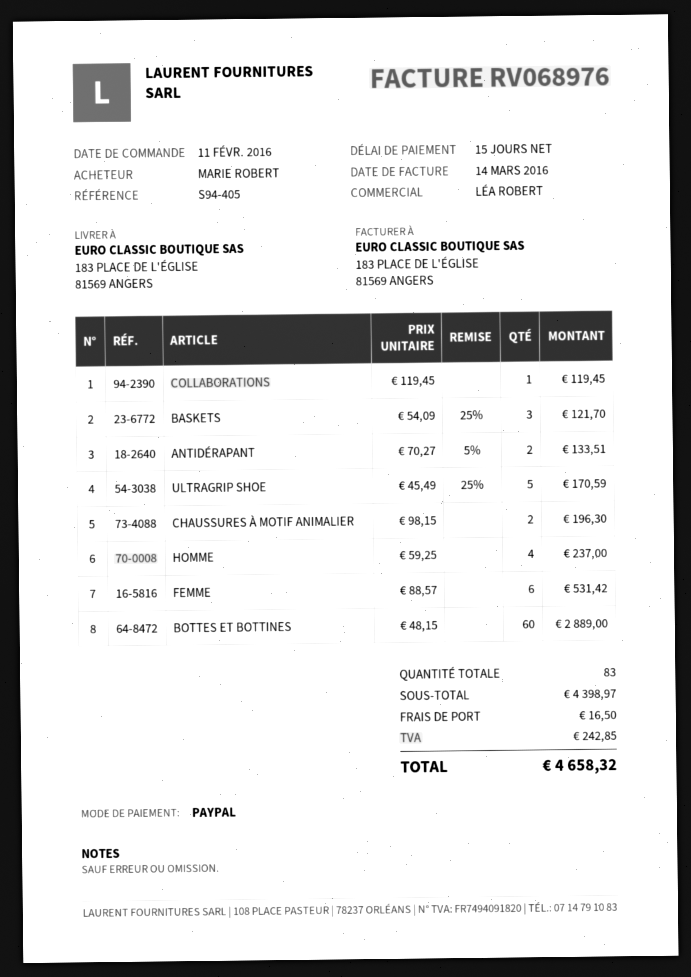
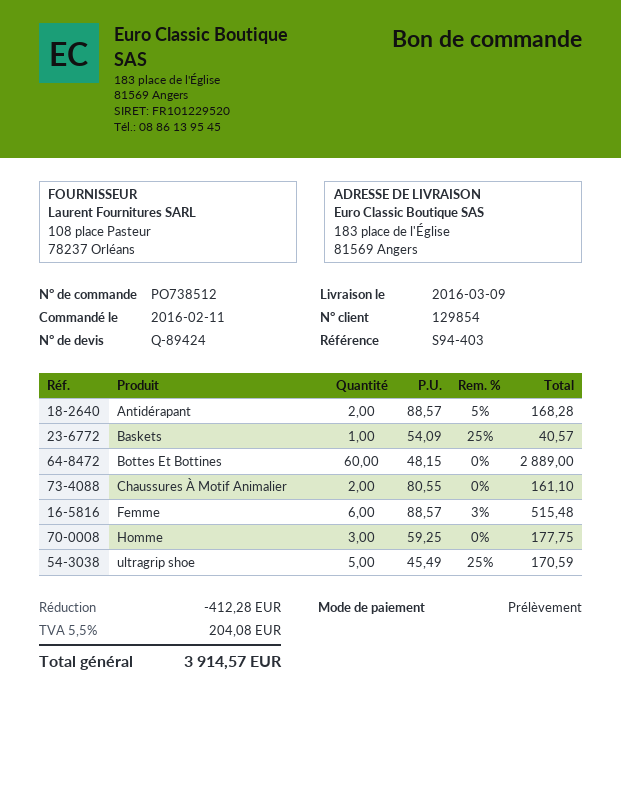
reference: S94-405 -> S94-403
payment method: PayPal -> direct debit
COLLABORATIONS: 1 x 119.45 = 119.45 -> none
BASKETS: 3 x 54.09 - 25% = 121.70 -> 1 x 54.09 - 25% = 40.57
ANTIDÉRAPANT: 2 x 70.27 - 5% = 133.51 -> 2 x 88.57 - 5% = 168.28
CHAUSSURES À MOTIF ANIMALIER: 2 x 98.15 = 196.30 -> 2 x 80.55 = 161.10
HOMME: 4 x 59.25 = 237.00 -> 3 x 59.25 = 177.75
FEMME: 6 x 88.57 = 531.42 -> 6 x 88.57 - 3% = 515.48
discount: none -> 412.28
shipping: 16.50 -> none
tax: 242.85 -> 204.08
total: 4658.32 -> 3914.57

